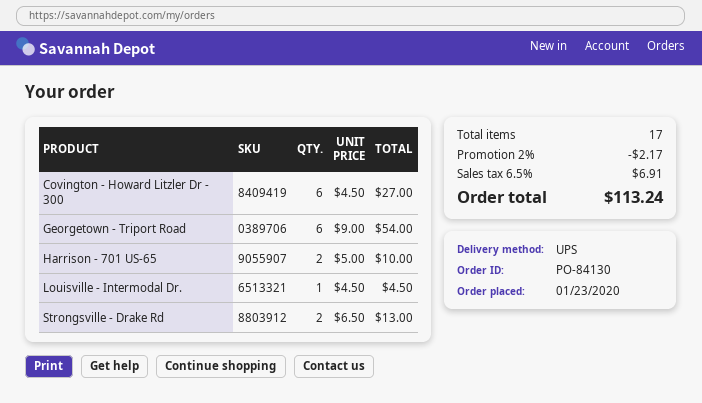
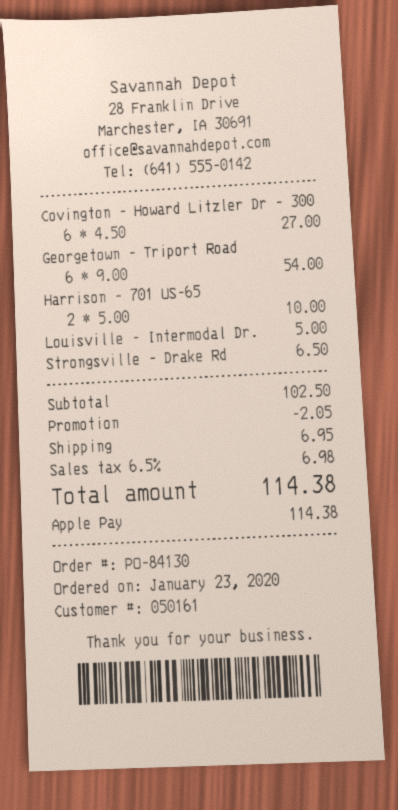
Louisville - Intermodal Dr.: 1 x 4.50 = 4.50 -> 1 x 5.00 = 5.00
Strongsville - Drake Rd: 2 x 6.50 = 13.00 -> 1 x 6.50 = 6.50
discount: 2.17 -> 2.05
shipping: none -> 6.95
tax: 6.5% = 6.91 -> 6.5% = 6.98
total: 113.24 -> 114.38

